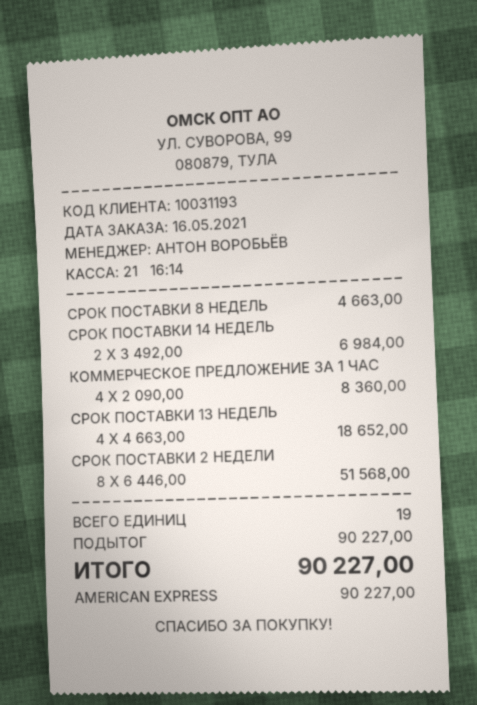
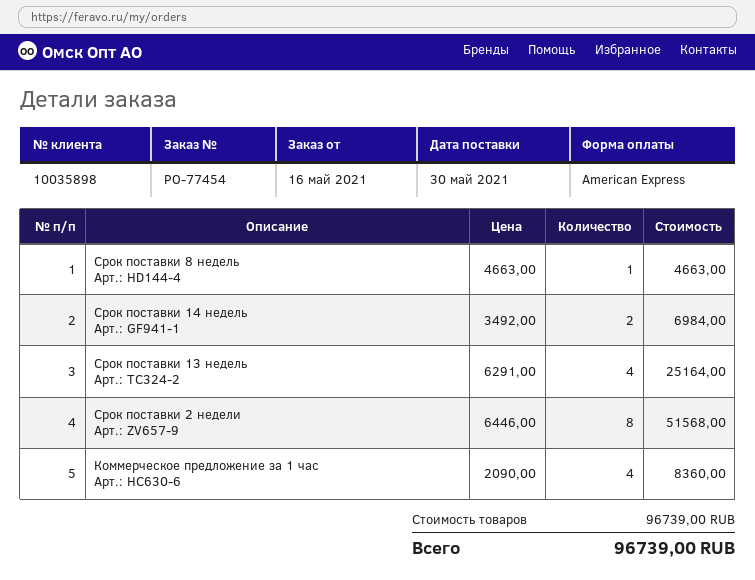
customer number: 10031193 -> 10035898
СРОК ПОСТАВКИ 13 НЕДЕЛЬ: 4 x 4663.00 = 18652.00 -> 4 x 6291.00 = 25164.00
subtotal: 90227.00 -> 96739.00
total: 90227.00 -> 96739.00

